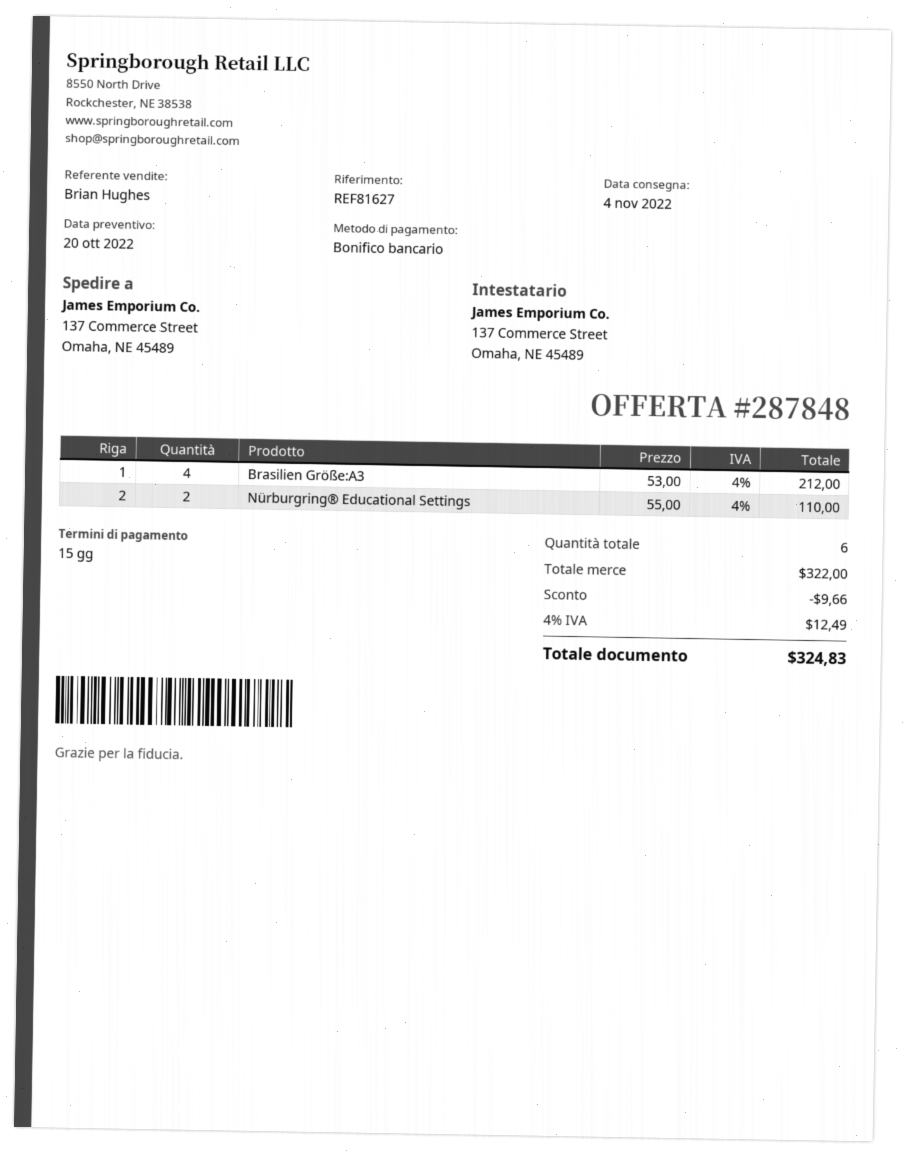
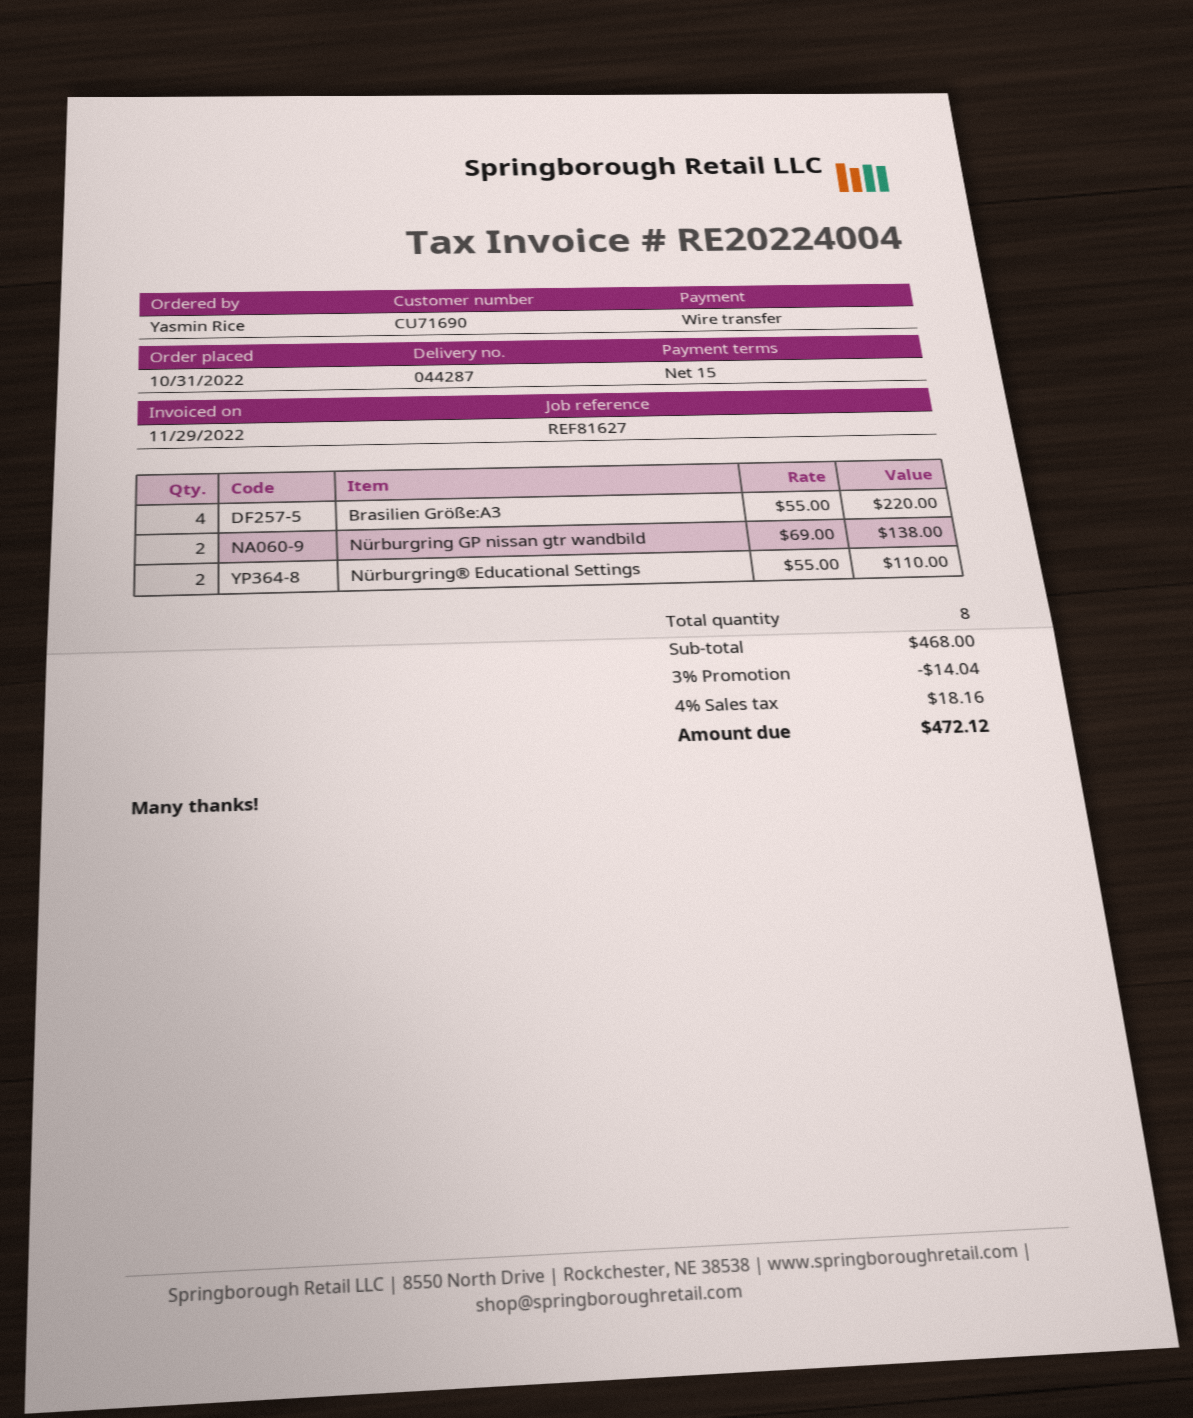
Brasilien Größe:A3: 4 x 53.00 = 212.00 -> 4 x 55.00 = 220.00
Nürburgring GP nissan gtr wandbild: none -> 2 x 69.00 = 138.00
total quantity: 6 -> 8
subtotal: 322.00 -> 468.00
discount: 9.66 -> 14.04
tax: 4% = 12.49 -> 4% = 18.16
total: 324.83 -> 472.12

